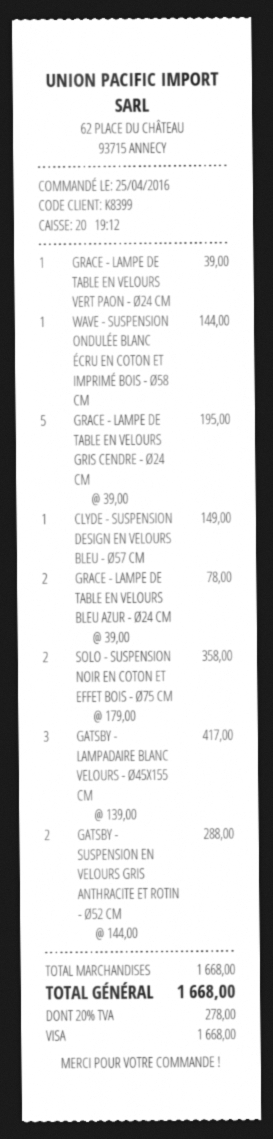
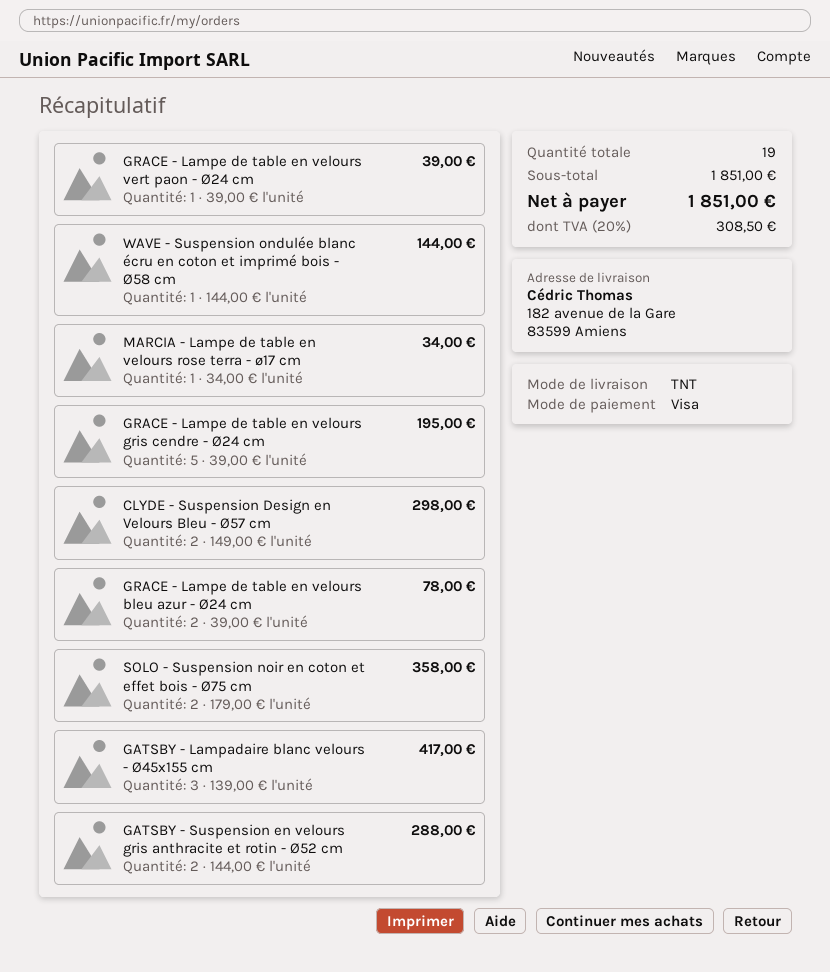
CLYDE - SUSPENSION DESIGN EN VELOURS BLEU - Ø57 CM: 1 x 149.00 = 149.00 -> 2 x 149.00 = 298.00
MARCIA - Lampe de table en velours rose terra - ø17 cm: none -> 1 x 34.00 = 34.00
subtotal: 1668.00 -> 1851.00
tax: 20% = 278.00 -> 20% = 308.50
total: 1668.00 -> 1851.00

